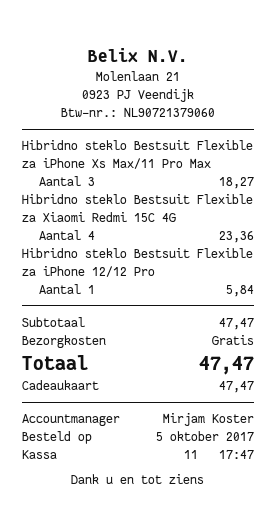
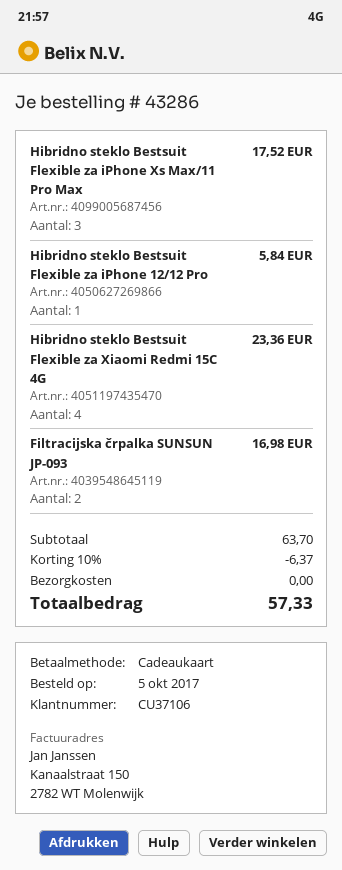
Hibridno steklo Bestsuit Flexible za iPhone Xs Max/11 Pro Max: 3 for 18.27 -> 3 for 17.52
Filtracijska črpalka SUNSUN JP-093: none -> 2 for 16.98
subtotal: 47.47 -> 63.70
discount: none -> 10% = 6.37
total: 47.47 -> 57.33

